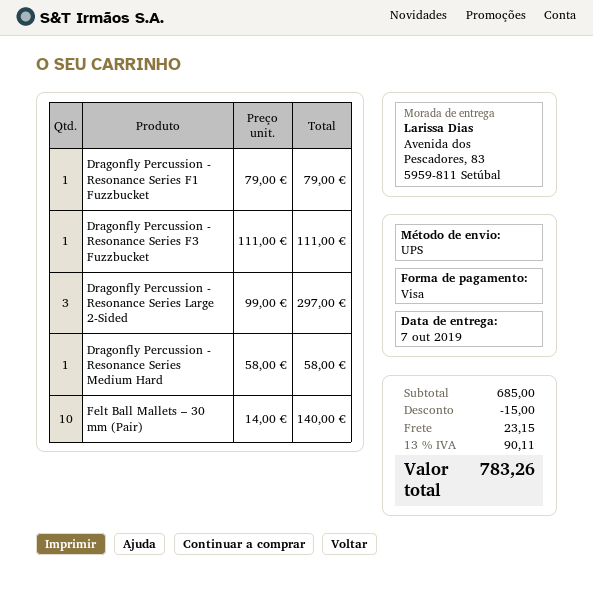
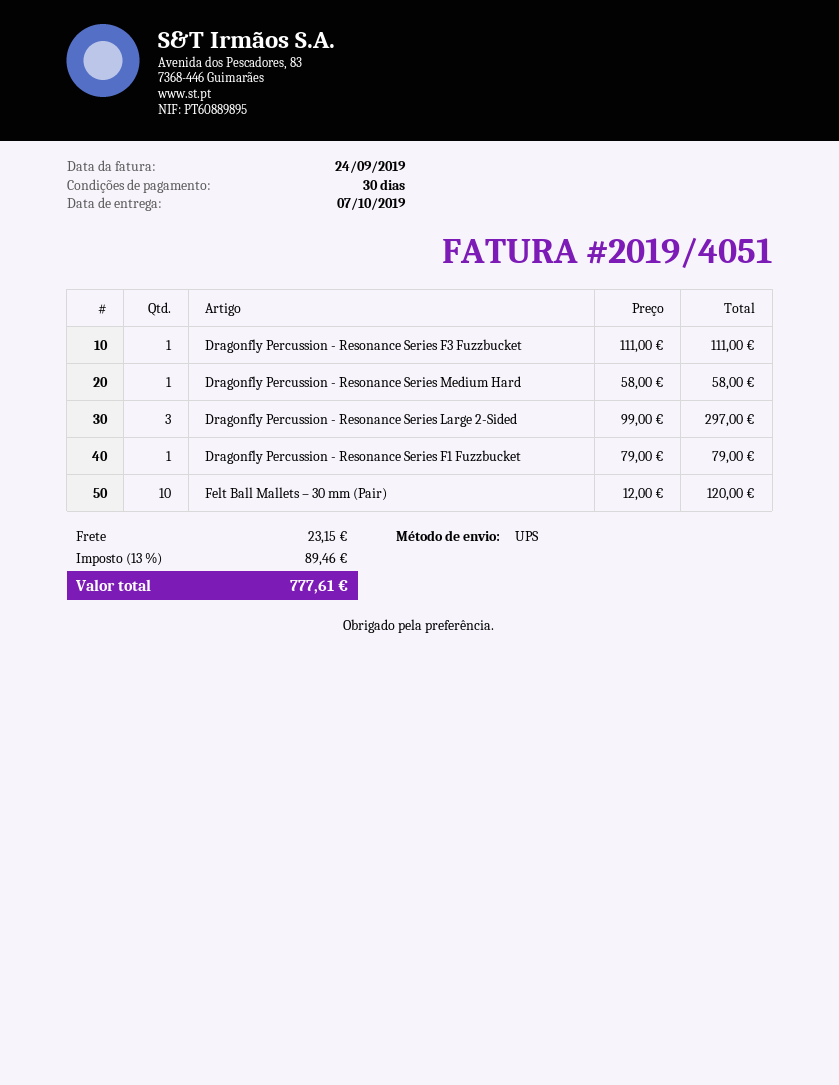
Felt Ball Mallets – 30 mm (Pair): 10 x 14.00 = 140.00 -> 10 x 12.00 = 120.00
discount: 15.00 -> none
tax: 13% = 90.11 -> 13% = 89.46
total: 783.26 -> 777.61

